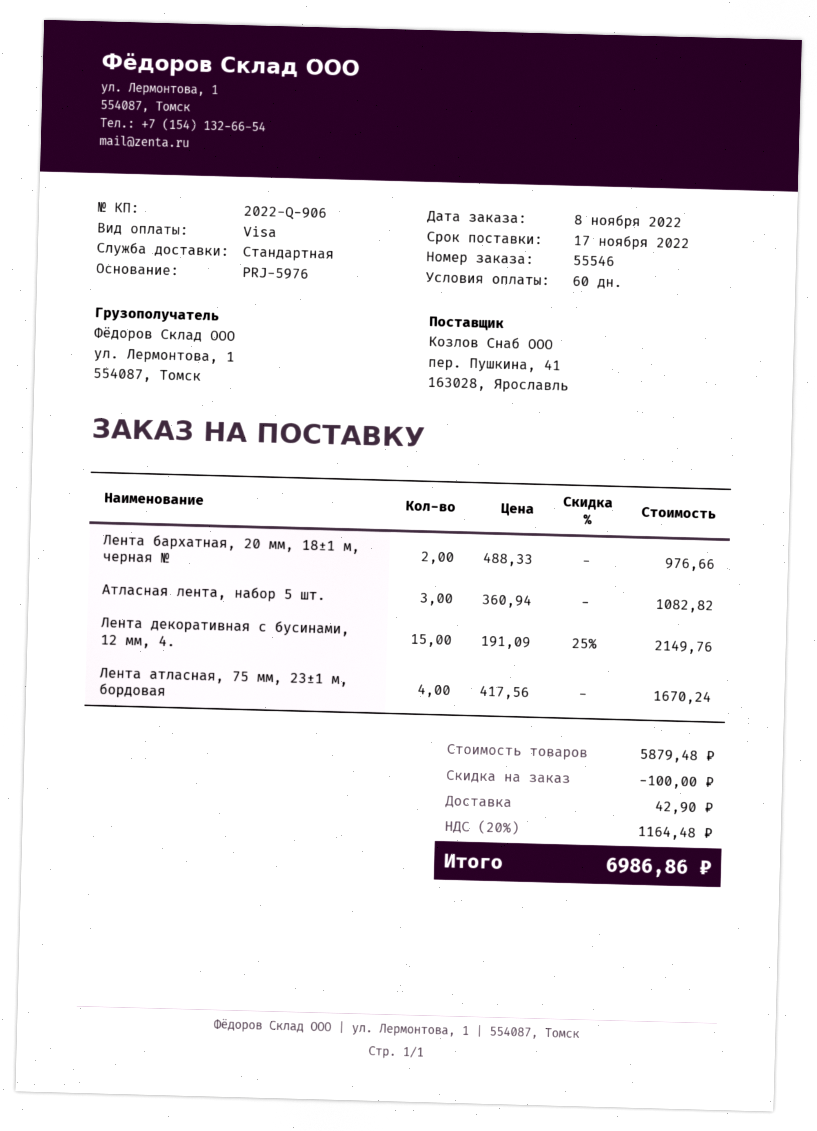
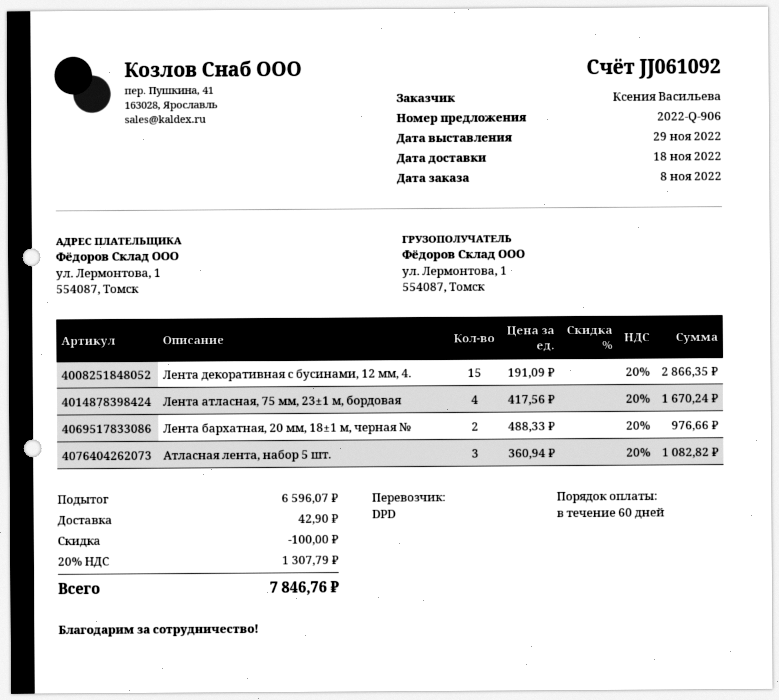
delivery date: 2022-11-17 -> 2022-11-18
shipping method: standard -> DPD
Лента декоративная с бусинами, 12 мм, 4.: 15 x 191.09 - 25% = 2149.76 -> 15 x 191.09 = 2866.35
subtotal: 5879.48 -> 6596.07
tax: 20% = 1164.48 -> 20% = 1307.79
total: 6986.86 -> 7846.76

